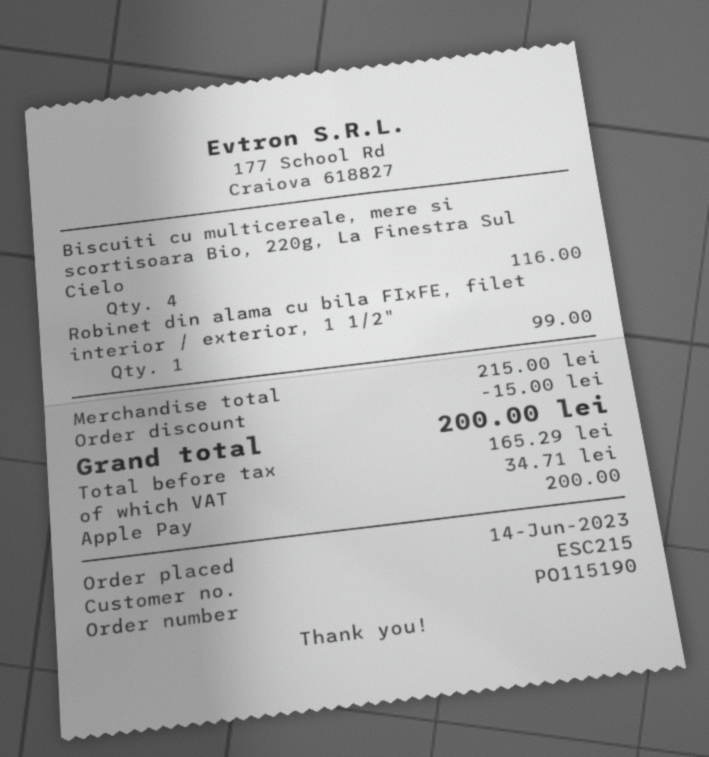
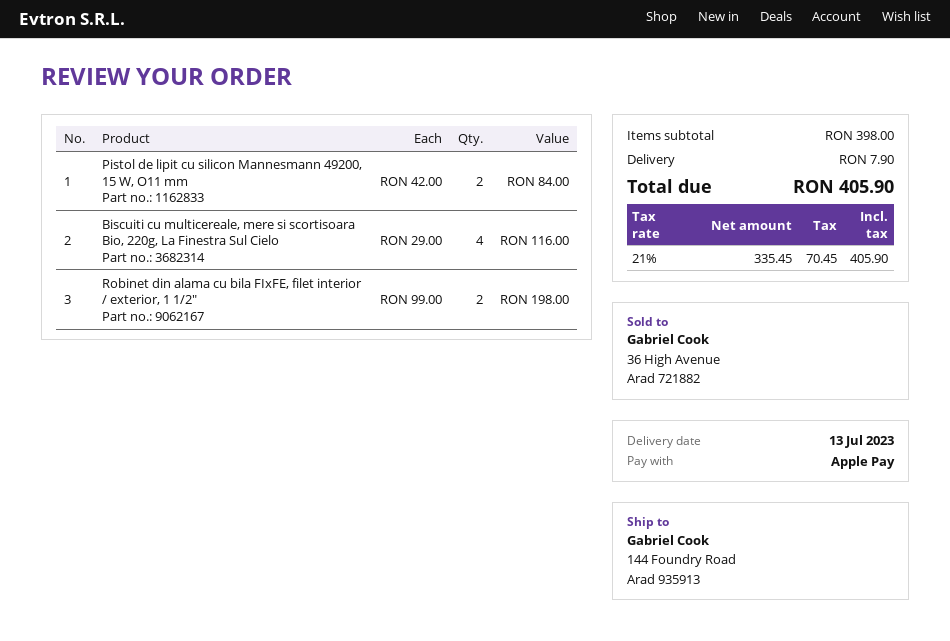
Robinet din alama cu bila FIxFE, filet interior / exterior, 1 1/2": 1 for 99.00 -> 2 for 198.00
Pistol de lipit cu silicon Mannesmann 49200, 15 W, O11 mm: none -> 2 for 84.00
subtotal: 215.00 -> 398.00
discount: 15.00 -> none
shipping: none -> 7.90
net: 165.29 -> 335.45
tax: 34.71 -> 70.45
total: 200.00 -> 405.90

